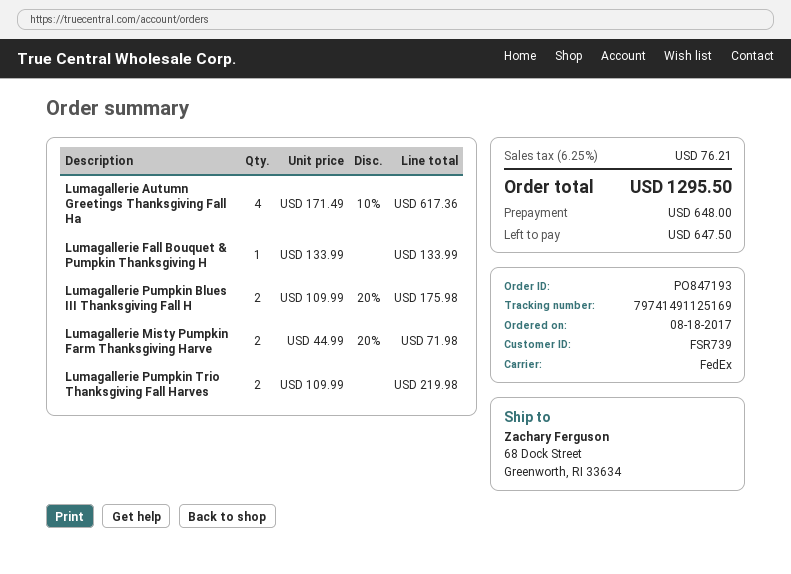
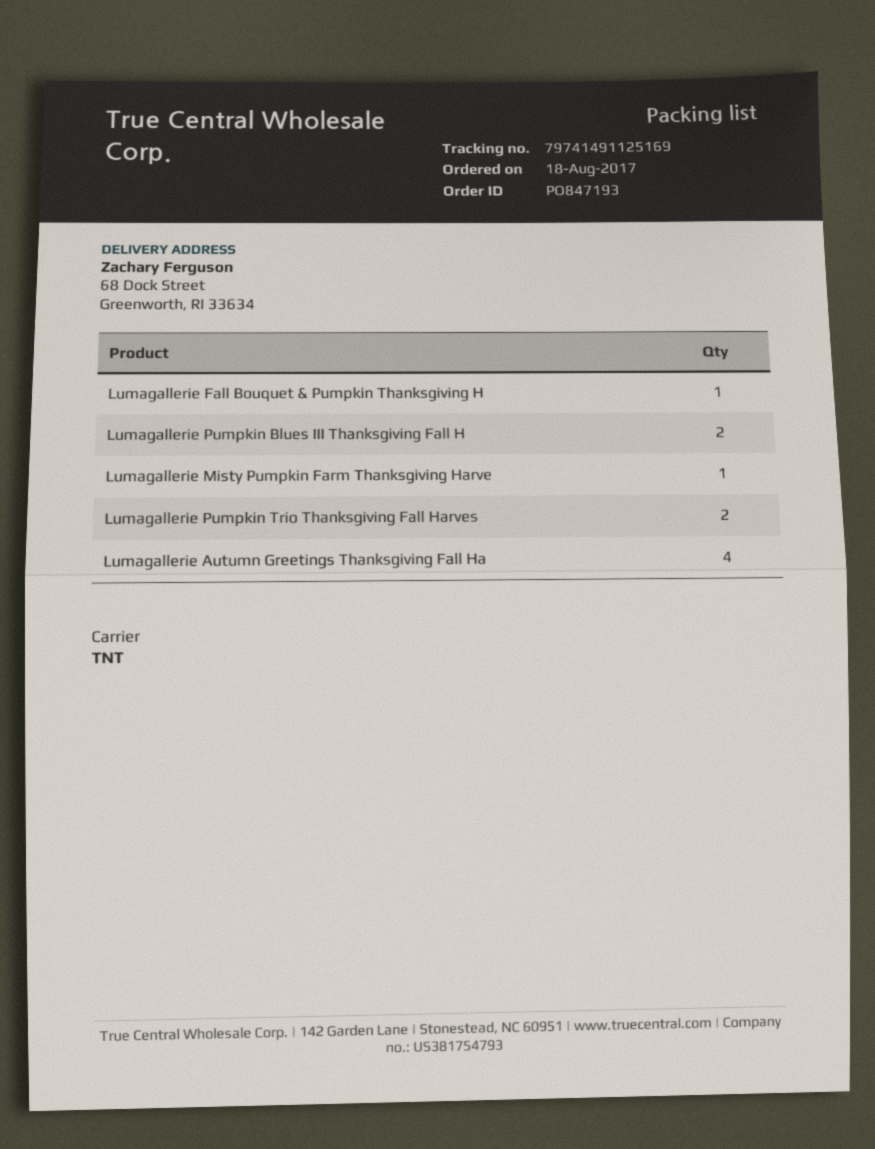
shipping method: FedEx -> TNT
Lumagallerie Misty Pumpkin Farm Thanksgiving Harve: 2 -> 1

